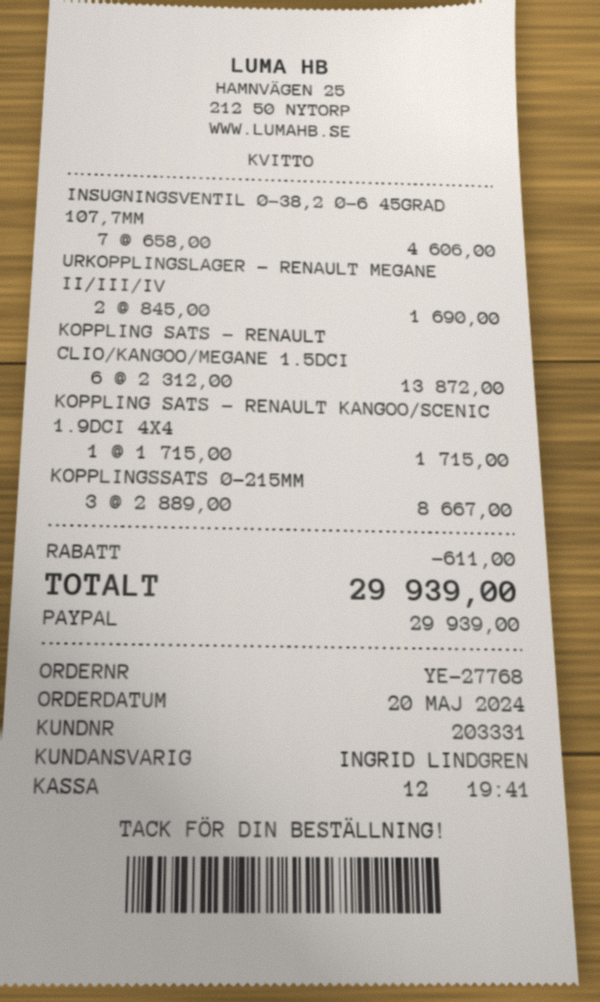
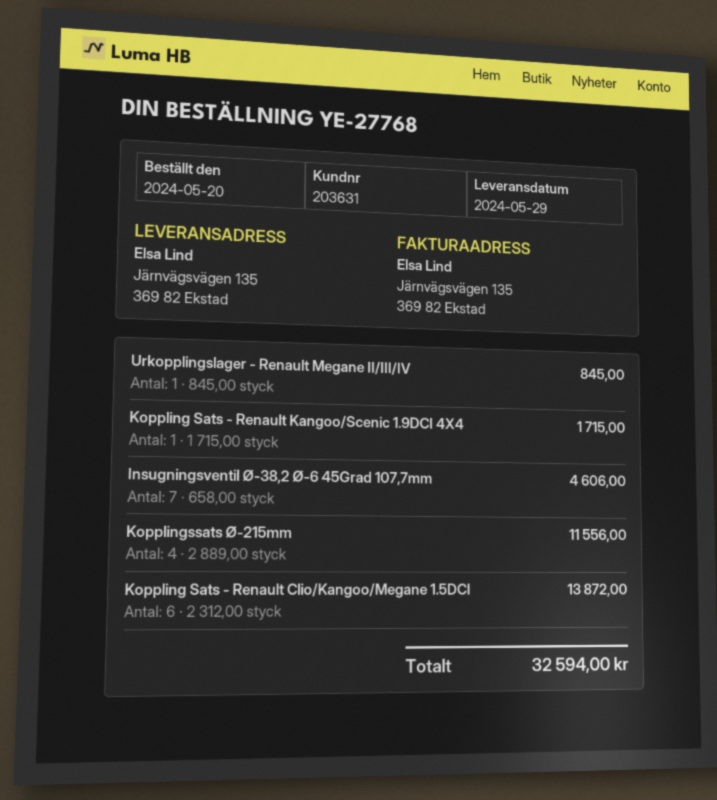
customer number: 203331 -> 203631
URKOPPLINGSLAGER - RENAULT MEGANE II/III/IV: 2 x 845.00 = 1690.00 -> 1 x 845.00 = 845.00
KOPPLINGSSATS Ø-215MM: 3 x 2889.00 = 8667.00 -> 4 x 2889.00 = 11556.00
discount: 611.00 -> none
total: 29939.00 -> 32594.00

